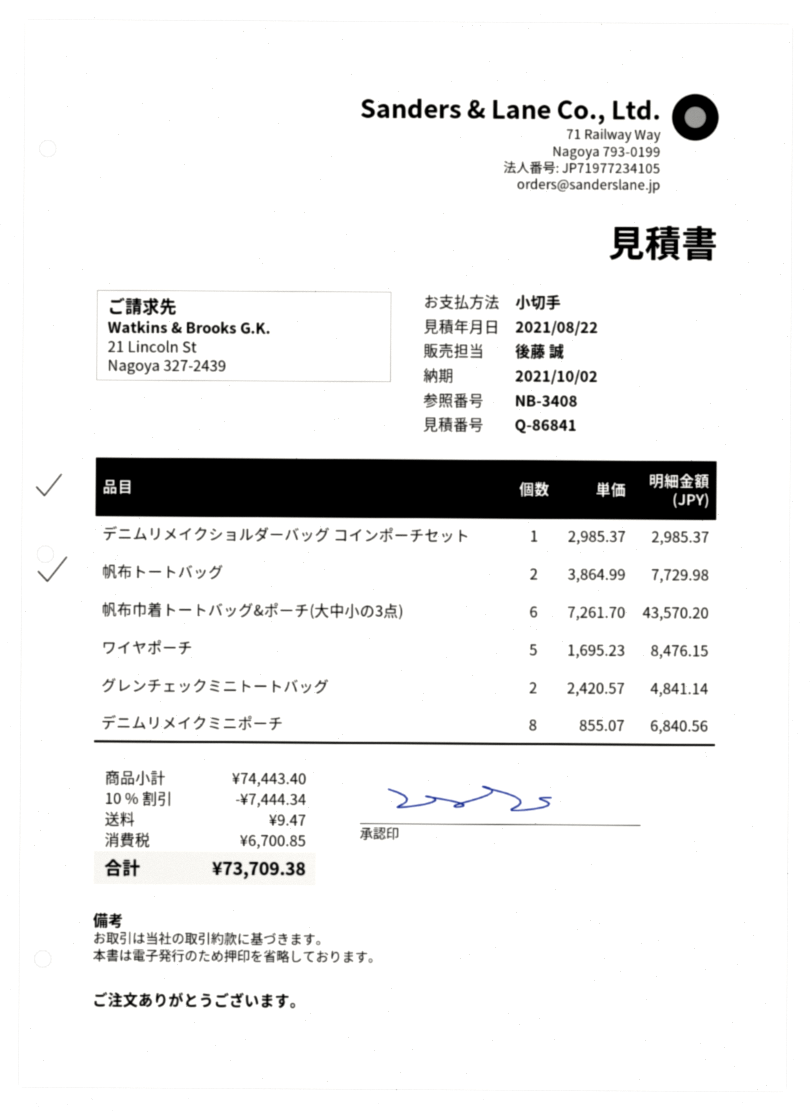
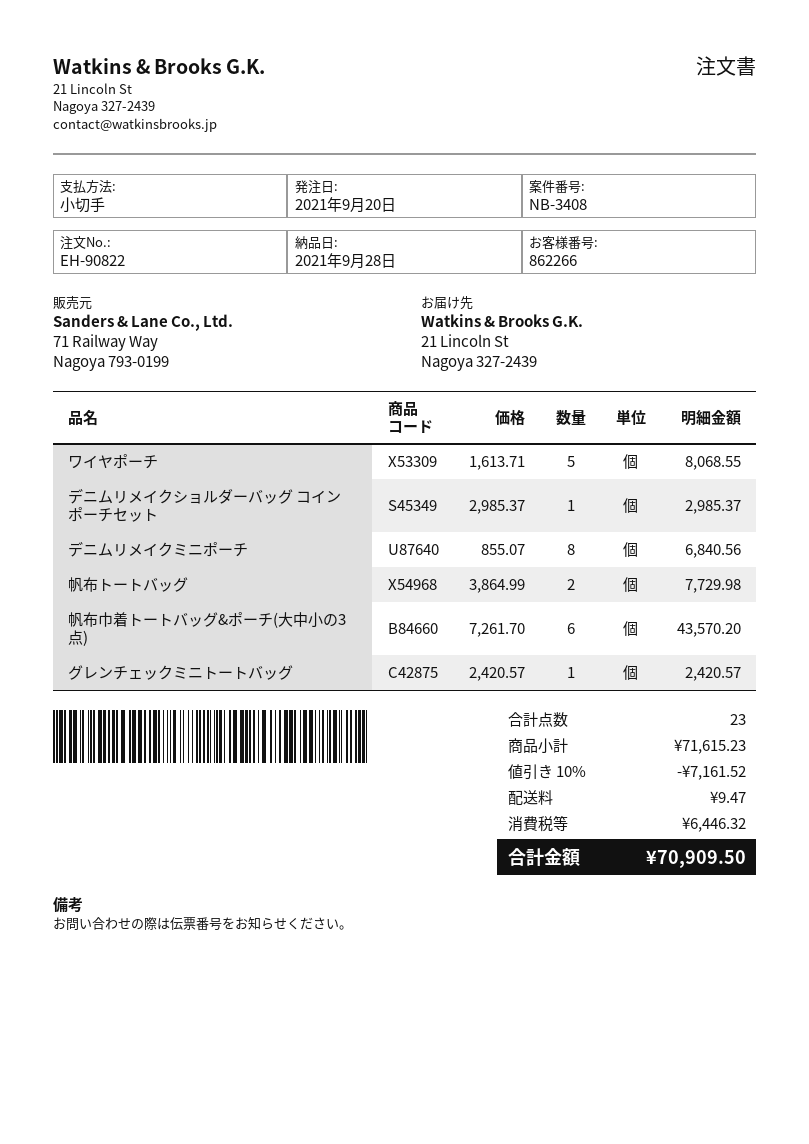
delivery date: 2021-10-02 -> 2021-09-28
ワイヤポーチ: 5 x 1695.23 = 8476.15 -> 5 x 1613.71 = 8068.55
グレンチェックミニトートバッグ: 2 x 2420.57 = 4841.14 -> 1 x 2420.57 = 2420.57
subtotal: 74443.40 -> 71615.23
discount: 10% = 7444.34 -> 10% = 7161.52
tax: 6700.85 -> 6446.32
total: 73709.38 -> 70909.50

